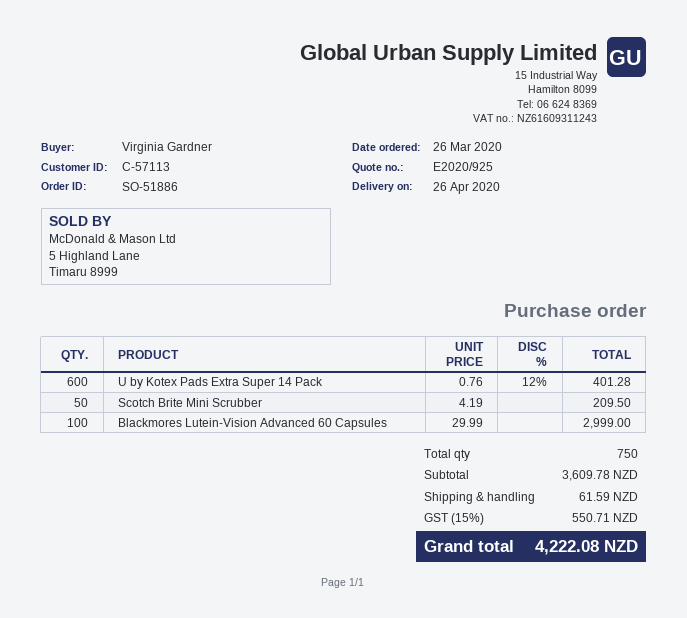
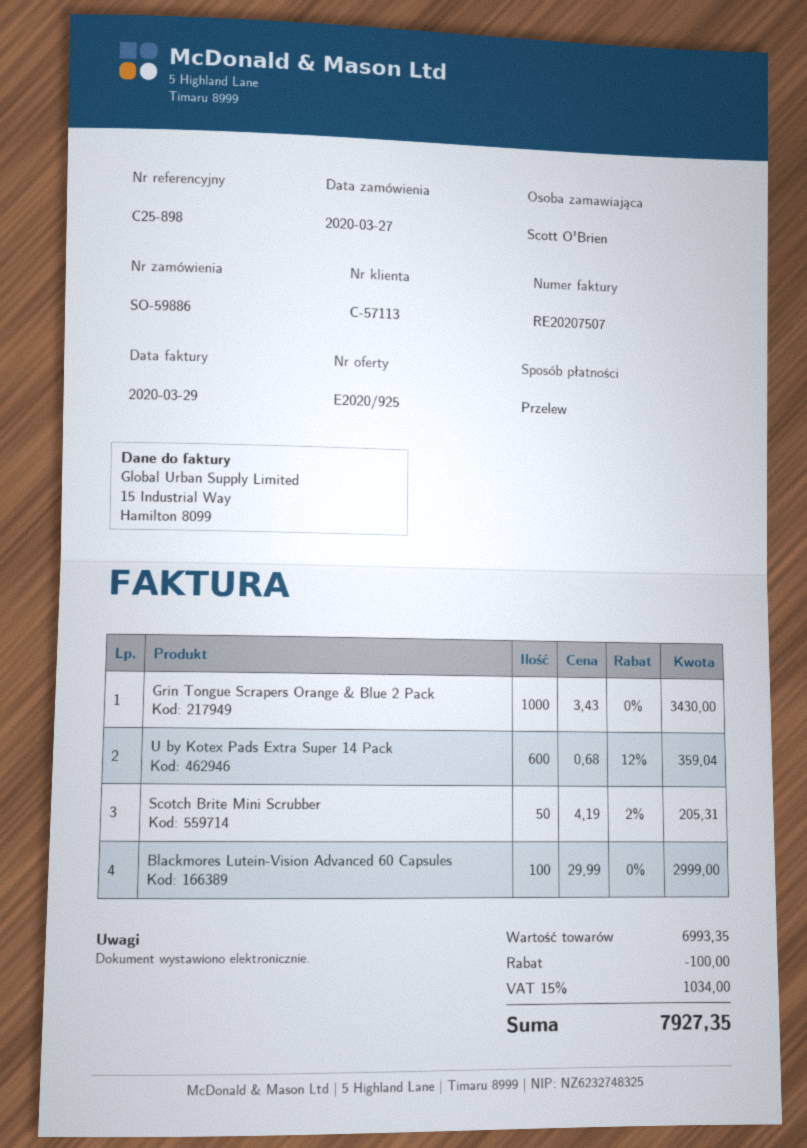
order number: SO-51886 -> SO-59886
order date: 2020-03-26 -> 2020-03-27
ordered by: Virginia Gardner -> Scott O'Brien
U by Kotex Pads Extra Super 14 Pack: 600 x 0.76 - 12% = 401.28 -> 600 x 0.68 - 12% = 359.04
Scotch Brite Mini Scrubber: 50 x 4.19 = 209.50 -> 50 x 4.19 - 2% = 205.31
Grin Tongue Scrapers Orange & Blue 2 Pack: none -> 1000 x 3.43 = 3430.00
subtotal: 3609.78 -> 6993.35
discount: none -> 100.00
shipping: 61.59 -> none
tax: 15% = 550.71 -> 15% = 1034.00
total: 4222.08 -> 7927.35

